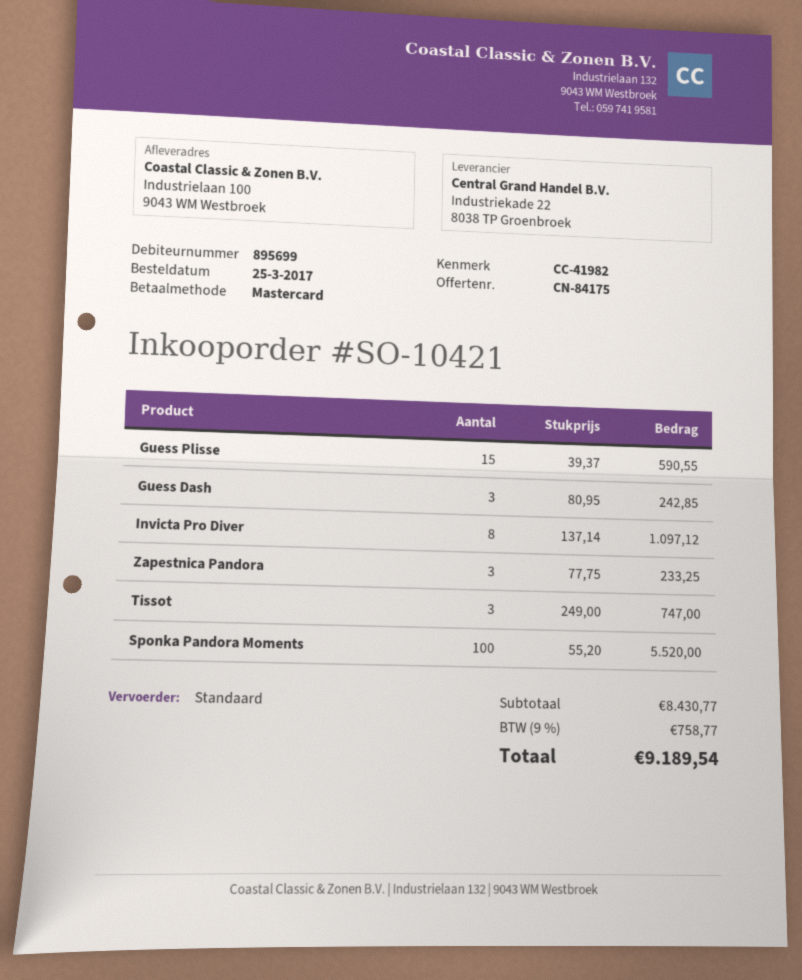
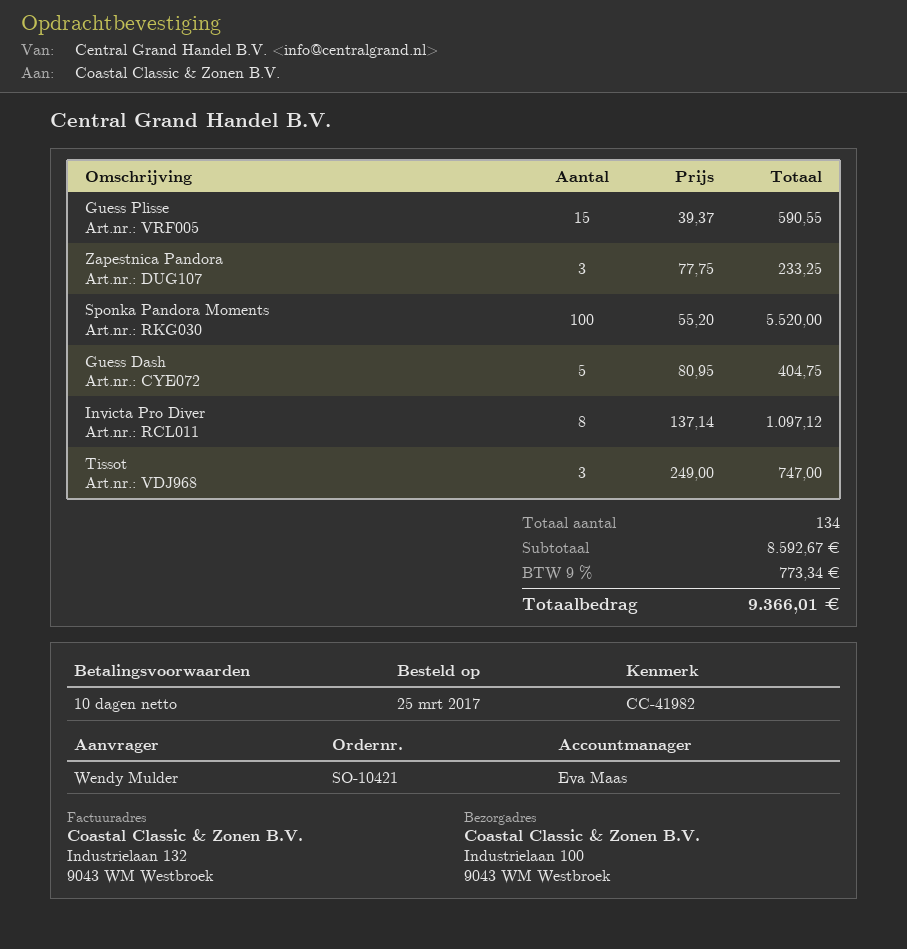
Guess Dash: 3 x 80.95 = 242.85 -> 5 x 80.95 = 404.75
subtotal: 8430.77 -> 8592.67
tax: 9% = 758.77 -> 9% = 773.34
total: 9189.54 -> 9366.01

